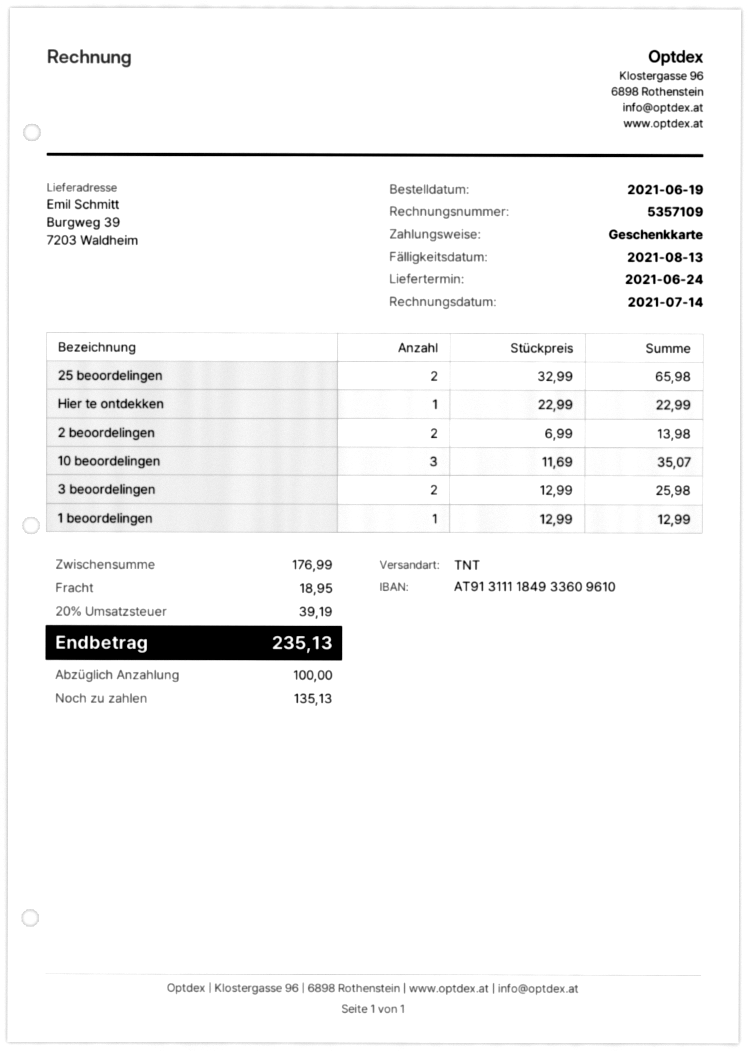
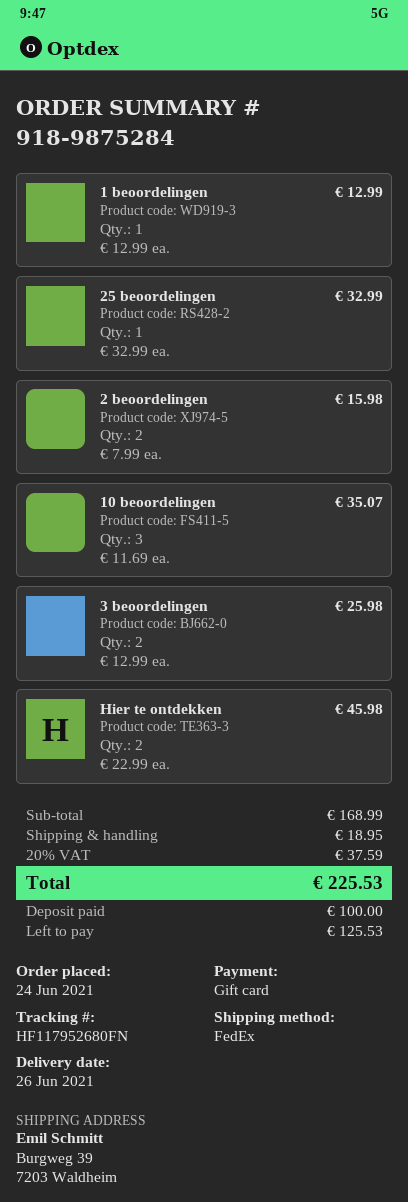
order date: 2021-06-19 -> 2021-06-24
delivery date: 2021-06-24 -> 2021-06-26
shipping method: TNT -> FedEx
25 beoordelingen: 2 x 32.99 = 65.98 -> 1 x 32.99 = 32.99
Hier te ontdekken: 1 x 22.99 = 22.99 -> 2 x 22.99 = 45.98
2 beoordelingen: 2 x 6.99 = 13.98 -> 2 x 7.99 = 15.98
subtotal: 176.99 -> 168.99
tax: 20% = 39.19 -> 20% = 37.59
total: 235.13 -> 225.53
balance: 135.13 -> 125.53

